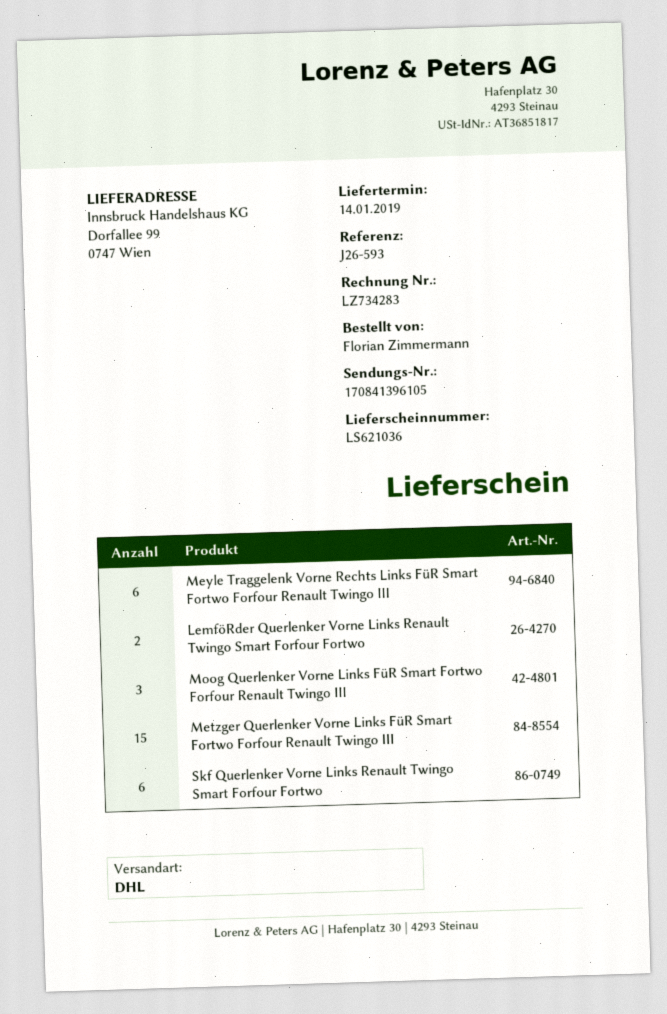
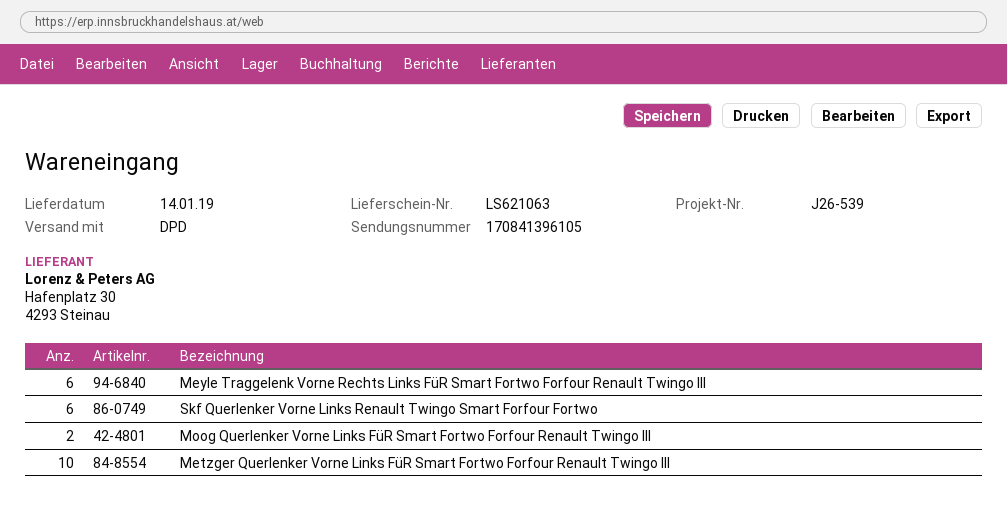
delivery note number: LS621036 -> LS621063
reference: J26-593 -> J26-539
shipping method: DHL -> DPD
LemföRder Querlenker Vorne Links Renault Twingo Smart Forfour Fortwo: 2 -> none
Moog Querlenker Vorne Links FüR Smart Fortwo Forfour Renault Twingo III: 3 -> 2
Metzger Querlenker Vorne Links FüR Smart Fortwo Forfour Renault Twingo III: 15 -> 10

